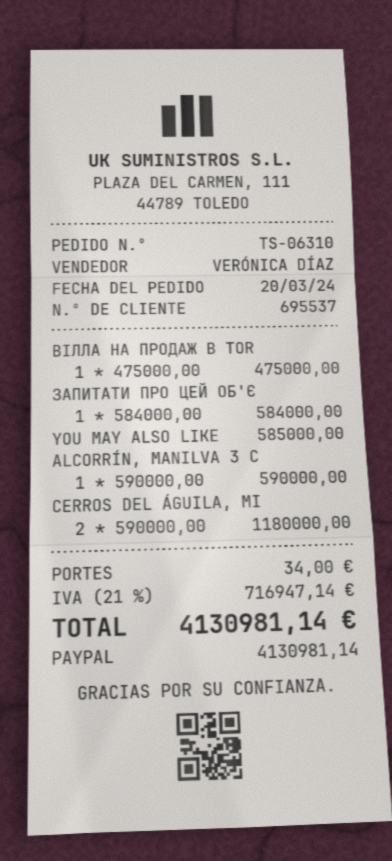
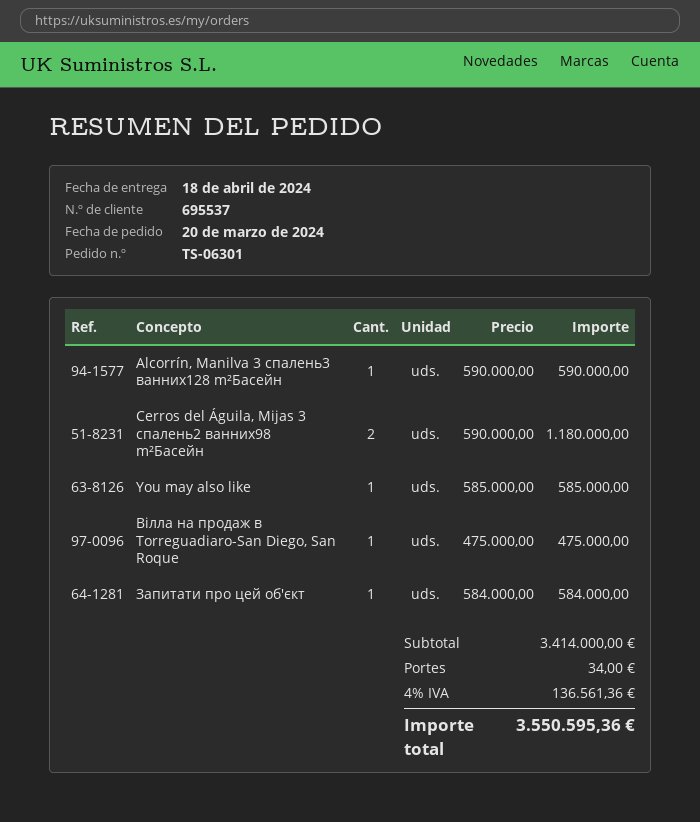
order number: TS-06310 -> TS-06301
tax: 21% = 716947.14 -> 4% = 136561.36
total: 4130981.14 -> 3550595.36

